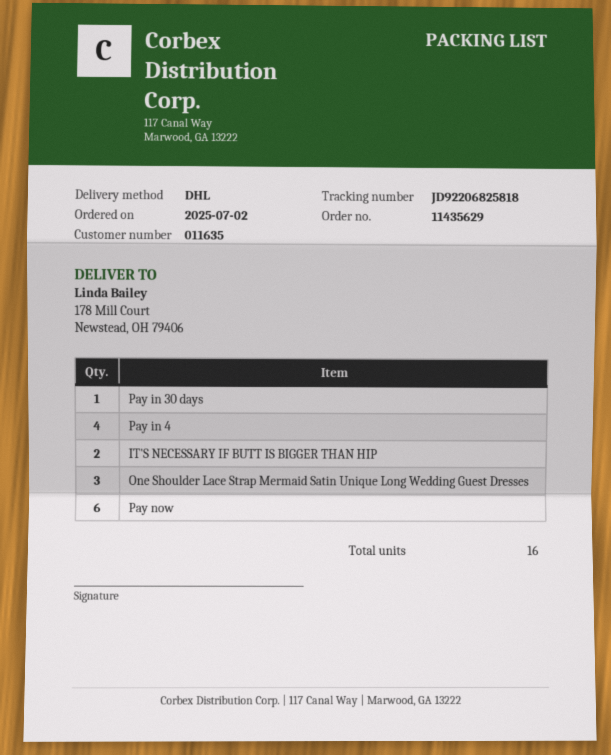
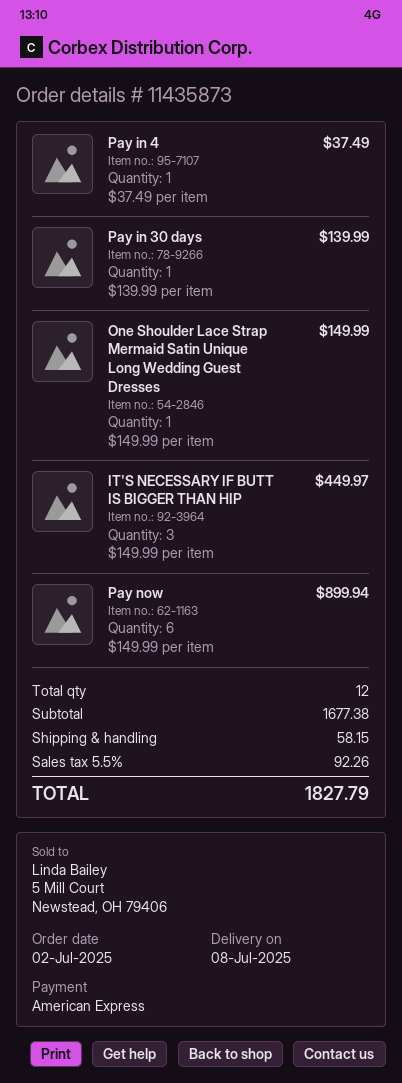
order number: 11435629 -> 11435873
Pay in 4: 4 -> 1
IT'S NECESSARY IF BUTT IS BIGGER THAN HIP: 2 -> 3
One Shoulder Lace Strap Mermaid Satin Unique Long Wedding Guest Dresses: 3 -> 1
total quantity: 16 -> 12

